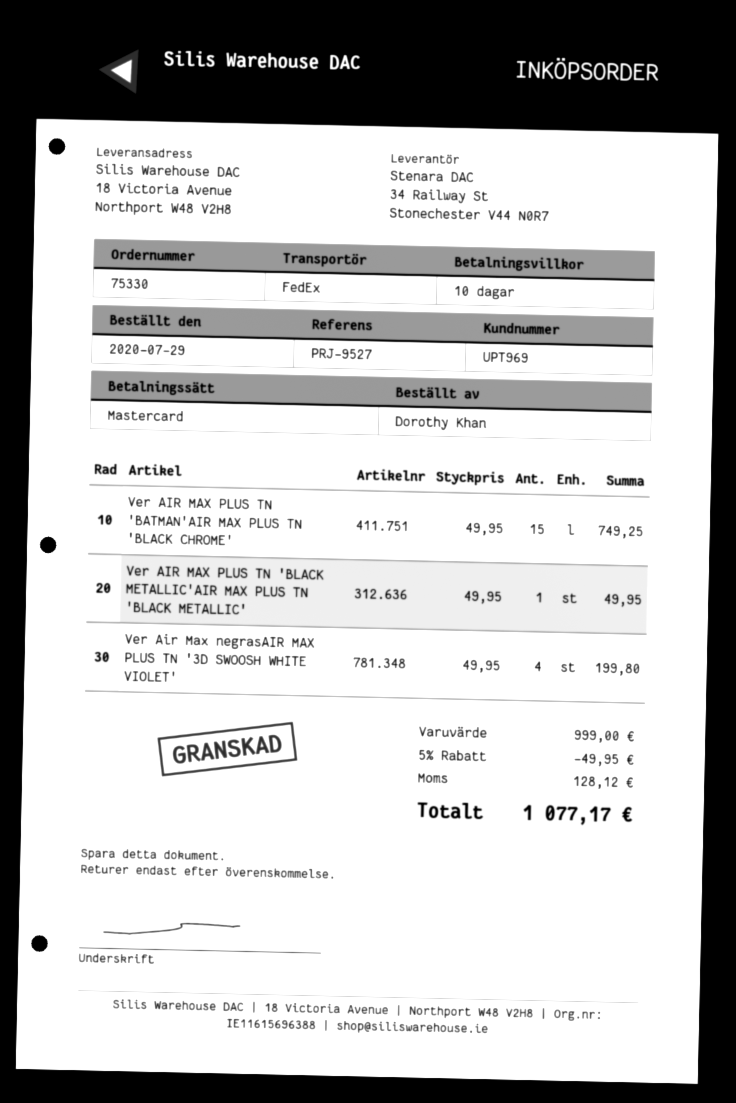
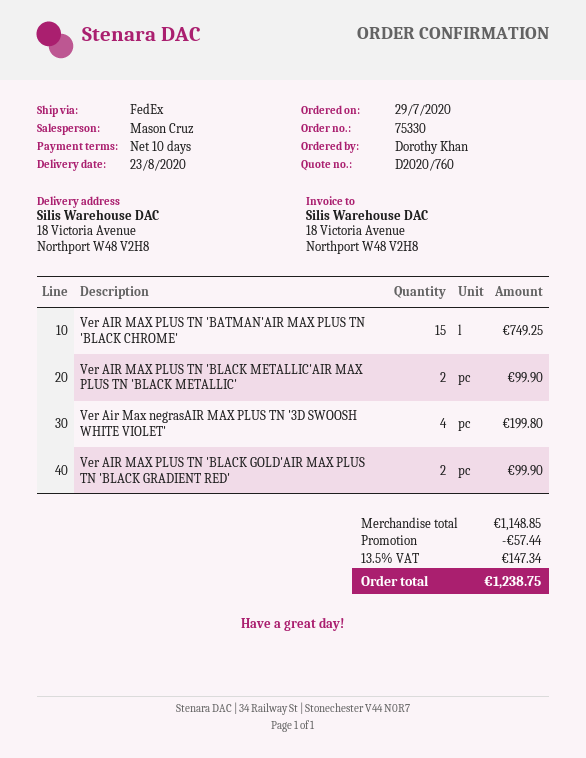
Ver AIR MAX PLUS TN 'BLACK METALLIC'AIR MAX PLUS TN 'BLACK METALLIC': 1 for 49.95 -> 2 for 99.90
Ver AIR MAX PLUS TN 'BLACK GOLD'AIR MAX PLUS TN 'BLACK GRADIENT RED': none -> 2 for 99.90
subtotal: 999.00 -> 1148.85
discount: 49.95 -> 57.44
tax: 128.12 -> 147.34
total: 1077.17 -> 1238.75

